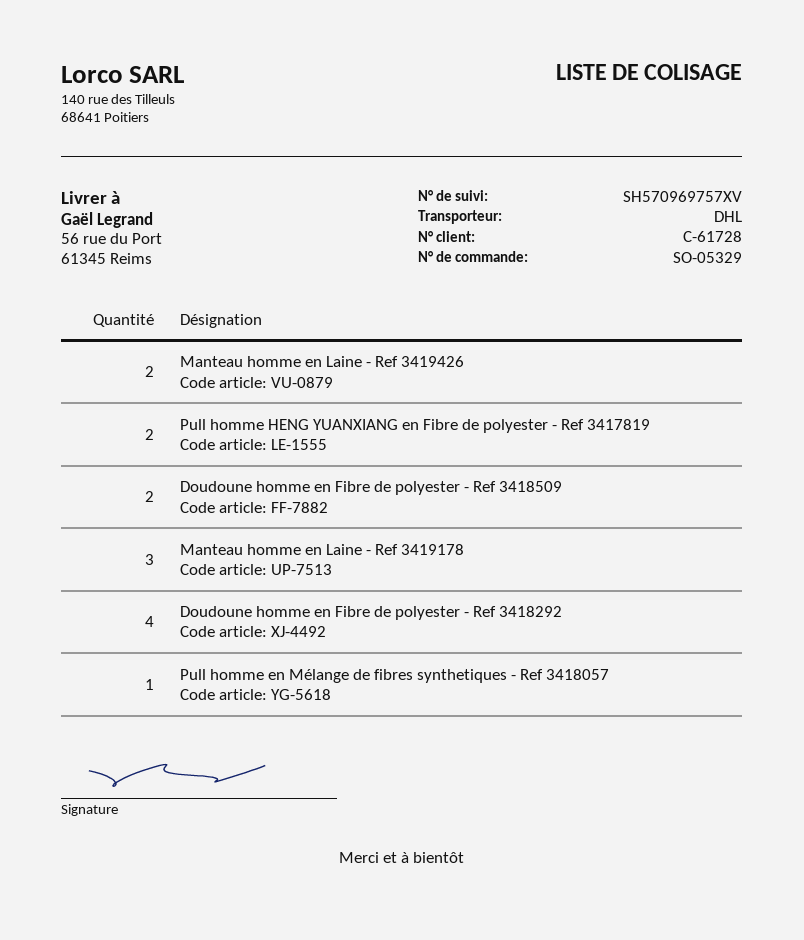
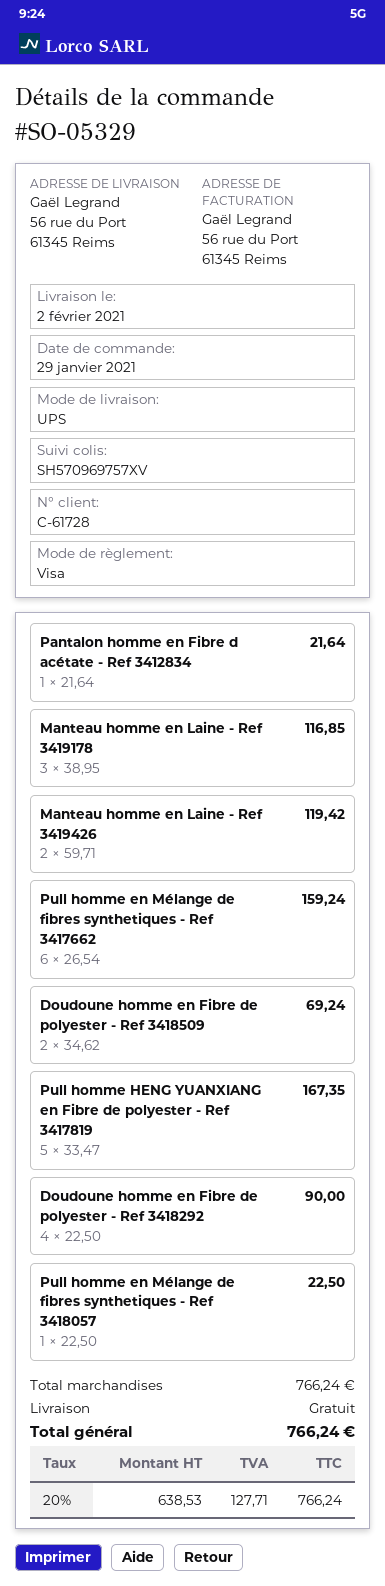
shipping method: DHL -> UPS
Pull homme HENG YUANXIANG en Fibre de polyester - Ref 3417819: 2 -> 5
Pantalon homme en Fibre d acétate - Ref 3412834: none -> 1
Pull homme en Mélange de fibres synthetiques - Ref 3417662: none -> 6

